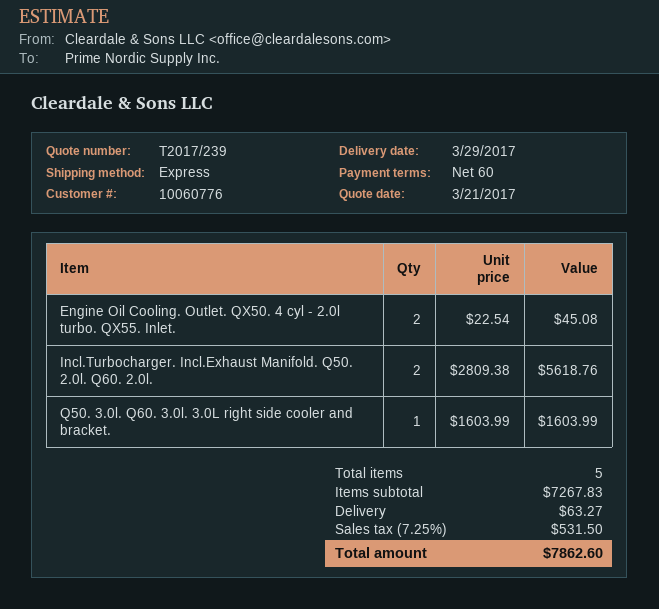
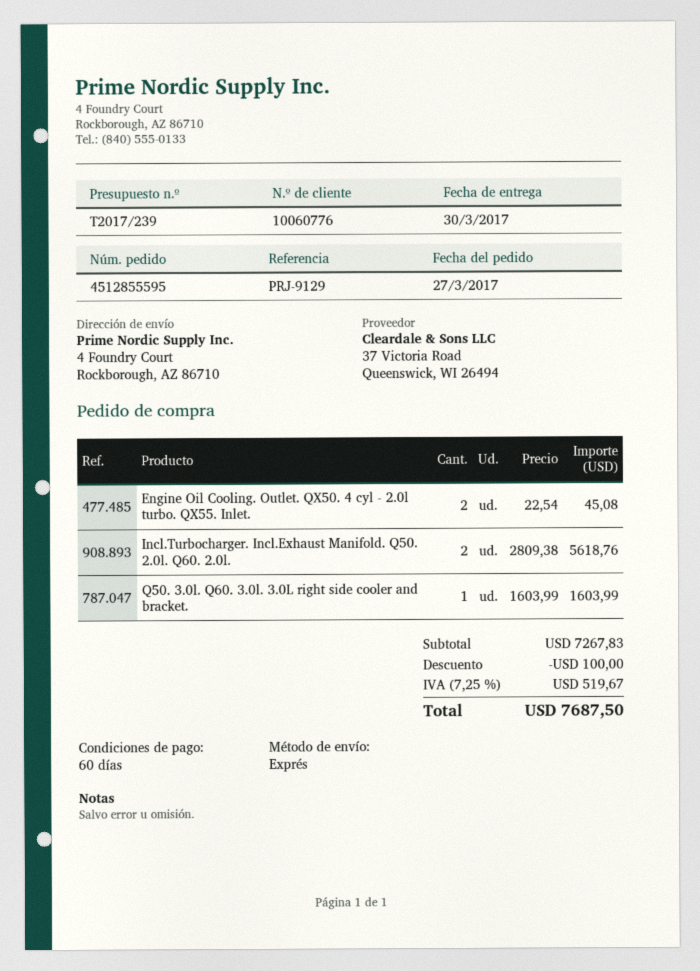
delivery date: 2017-03-29 -> 2017-03-30
discount: none -> 100.00
shipping: 63.27 -> none
tax: 7.25% = 531.50 -> 7.25% = 519.67
total: 7862.60 -> 7687.50

